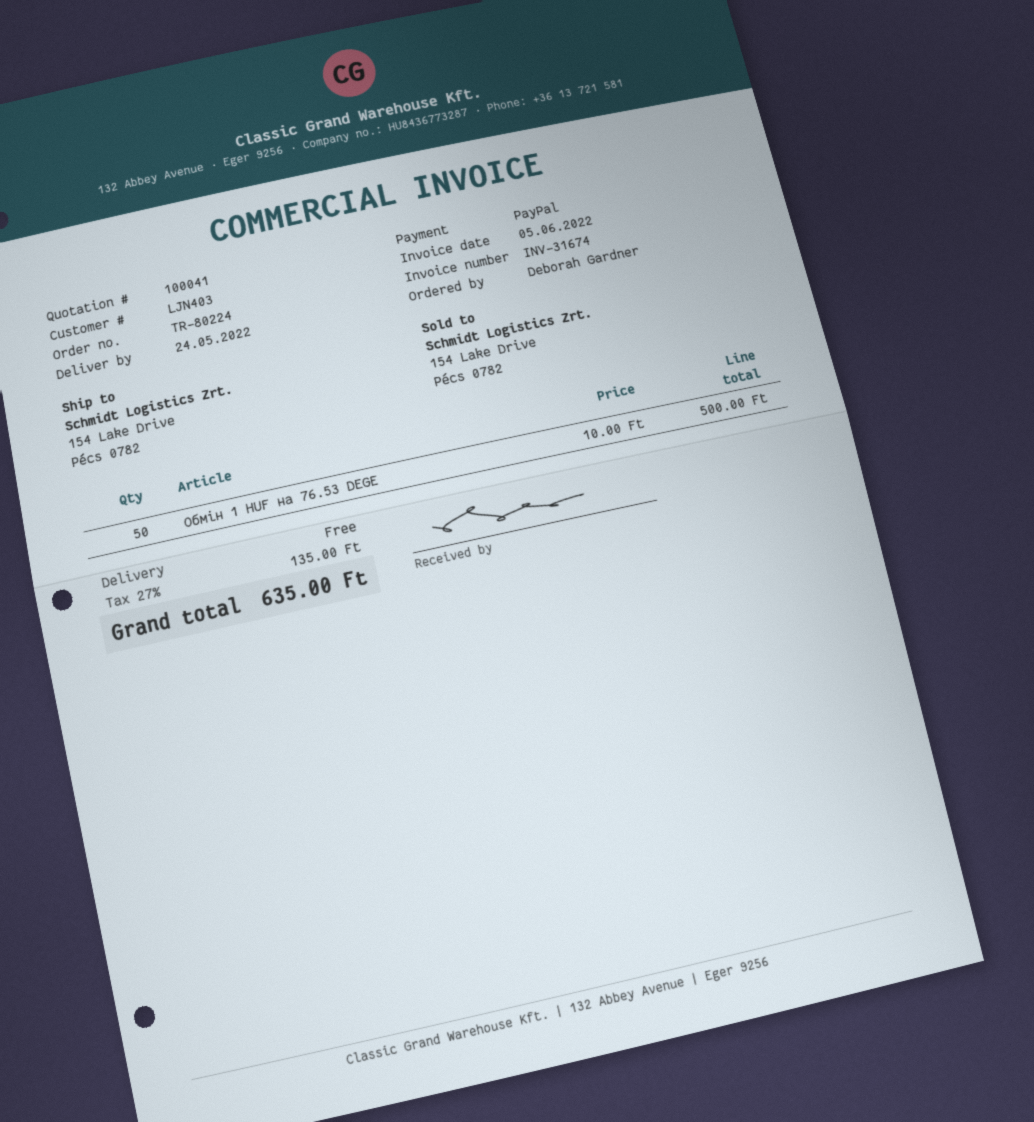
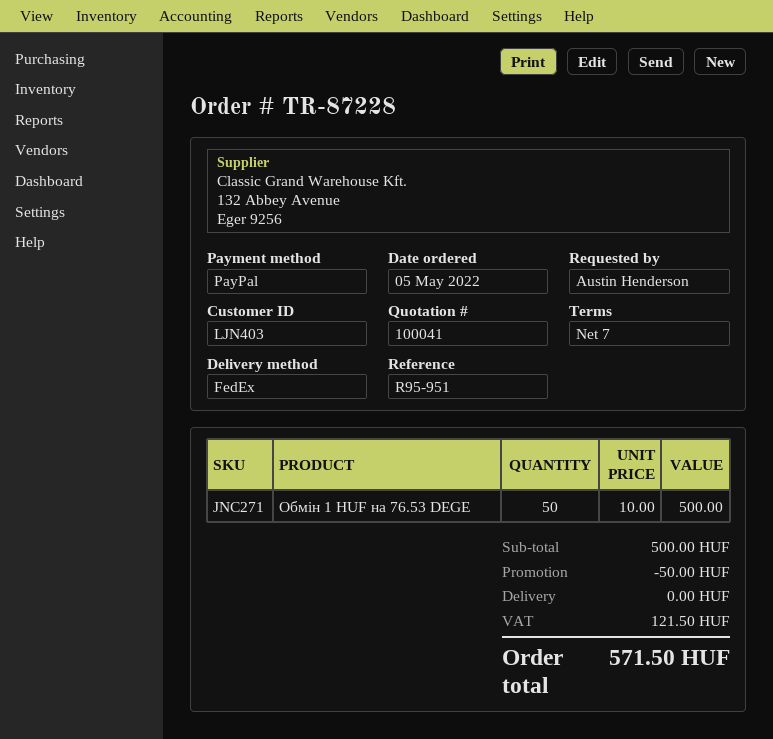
order number: TR-80224 -> TR-87228
ordered by: Deborah Gardner -> Austin Henderson
discount: none -> 50.00
tax: 135.00 -> 121.50
total: 635.00 -> 571.50

